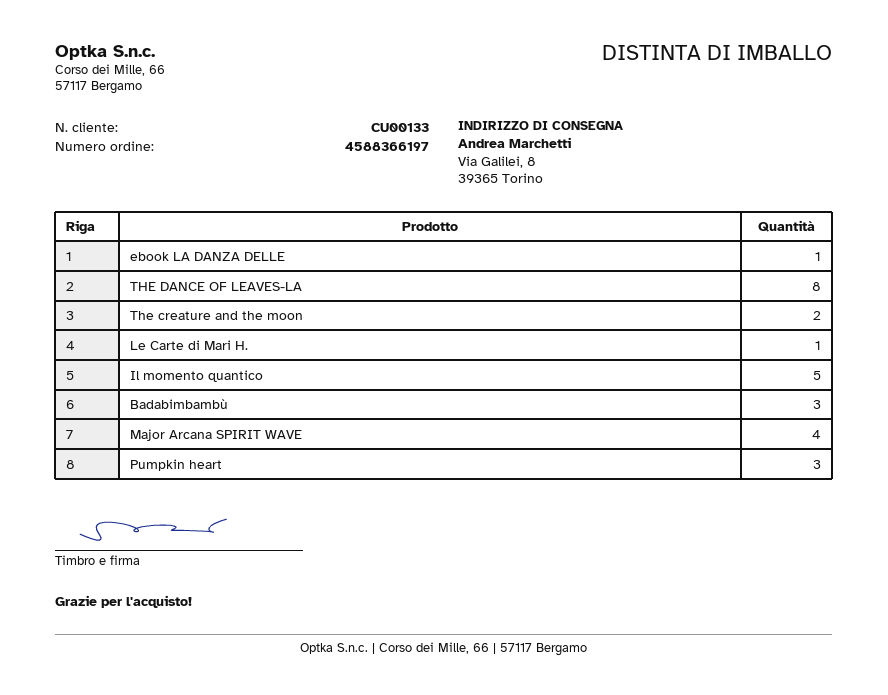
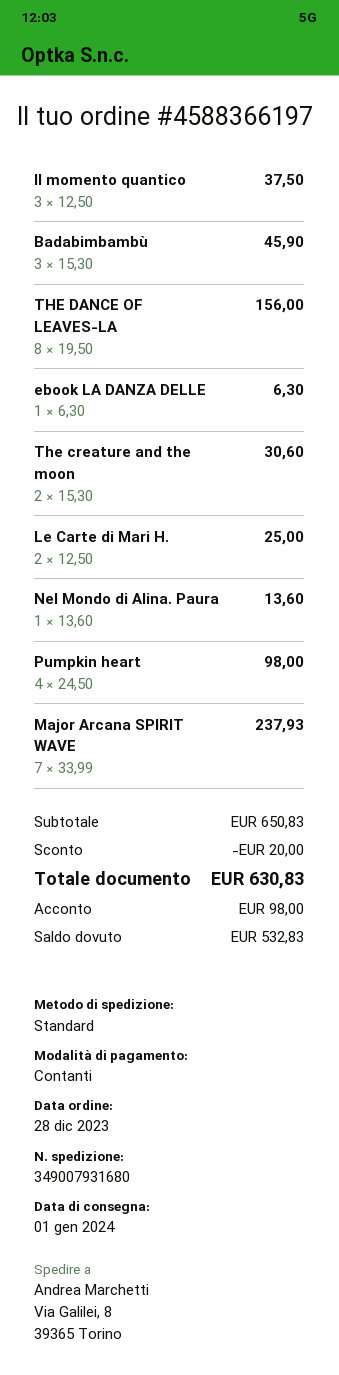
Le Carte di Mari H.: 1 -> 2
Il momento quantico: 5 -> 3
Major Arcana SPIRIT WAVE: 4 -> 7
Pumpkin heart: 3 -> 4
Nel Mondo di Alina. Paura: none -> 1

